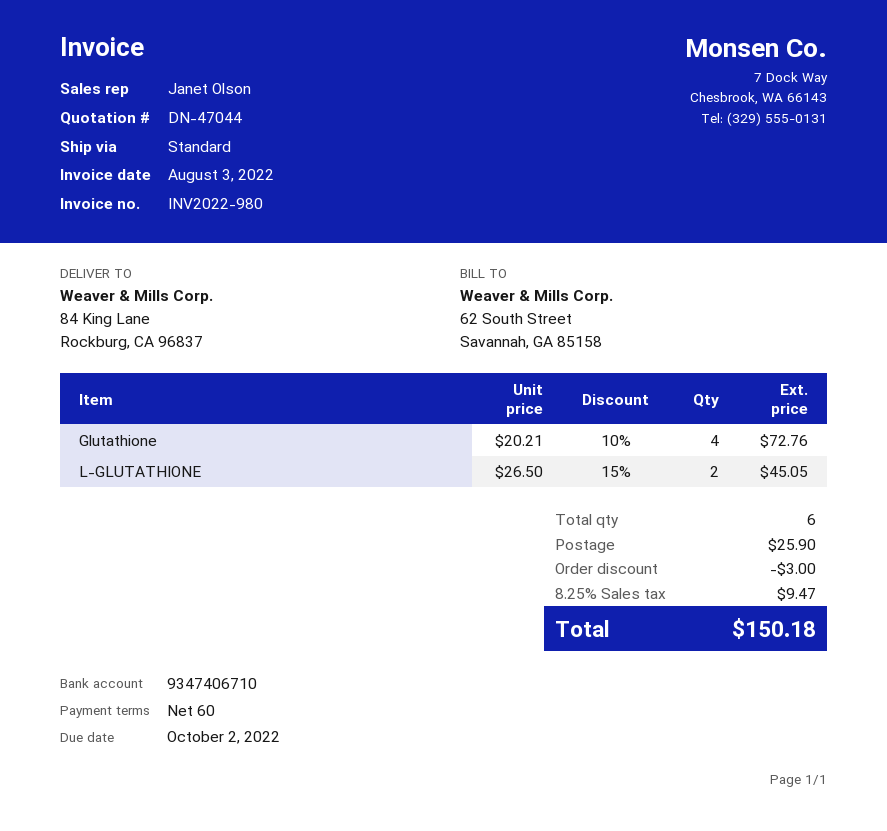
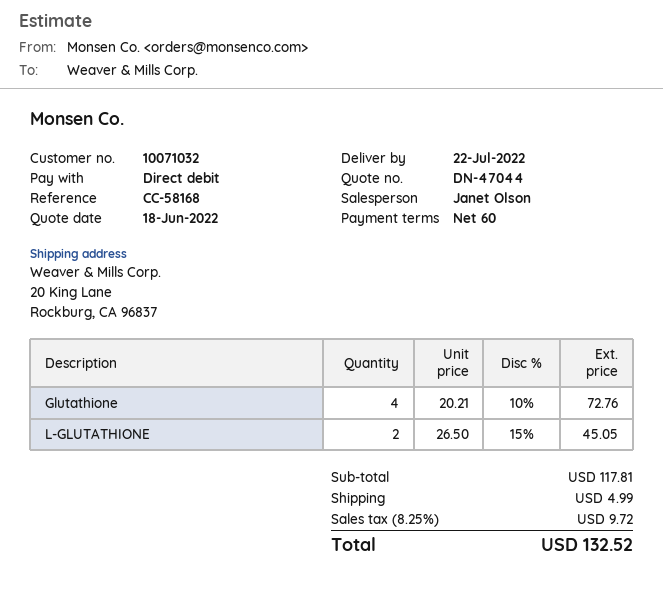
ship to: 84 King Lane, Rockburg, CA 96837 -> 20 King Lane, Rockburg, CA 96837
discount: 3.00 -> none
shipping: 25.90 -> 4.99
tax: 8.25% = 9.47 -> 8.25% = 9.72
total: 150.18 -> 132.52

